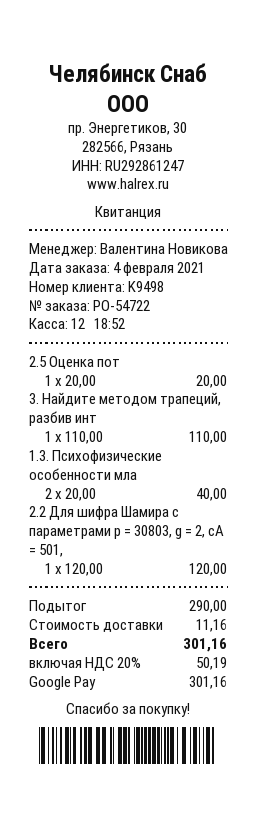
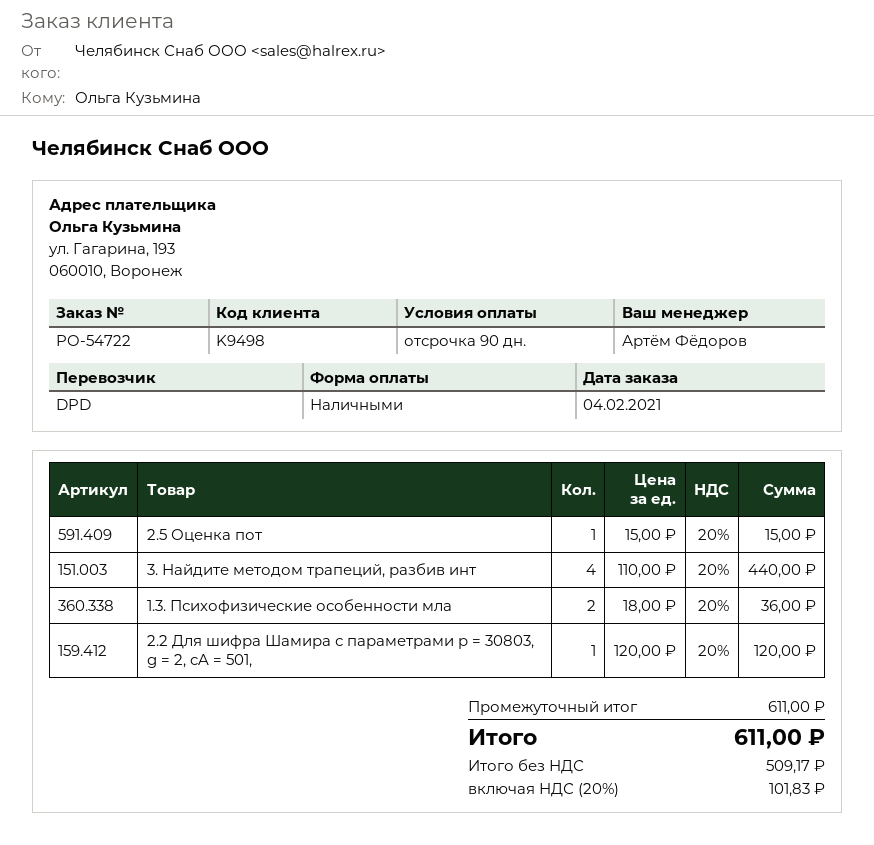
sales rep: Валентина Новикова -> Артём Фёдоров
payment method: Google Pay -> cash
2.5 Оценка пот: 1 x 20.00 = 20.00 -> 1 x 15.00 = 15.00
3. Найдите методом трапеций, разбив инт: 1 x 110.00 = 110.00 -> 4 x 110.00 = 440.00
1.3. Психофизические особенности мла: 2 x 20.00 = 40.00 -> 2 x 18.00 = 36.00
subtotal: 290.00 -> 611.00
shipping: 11.16 -> none
tax: 20% = 50.19 -> 20% = 101.83
total: 301.16 -> 611.00

